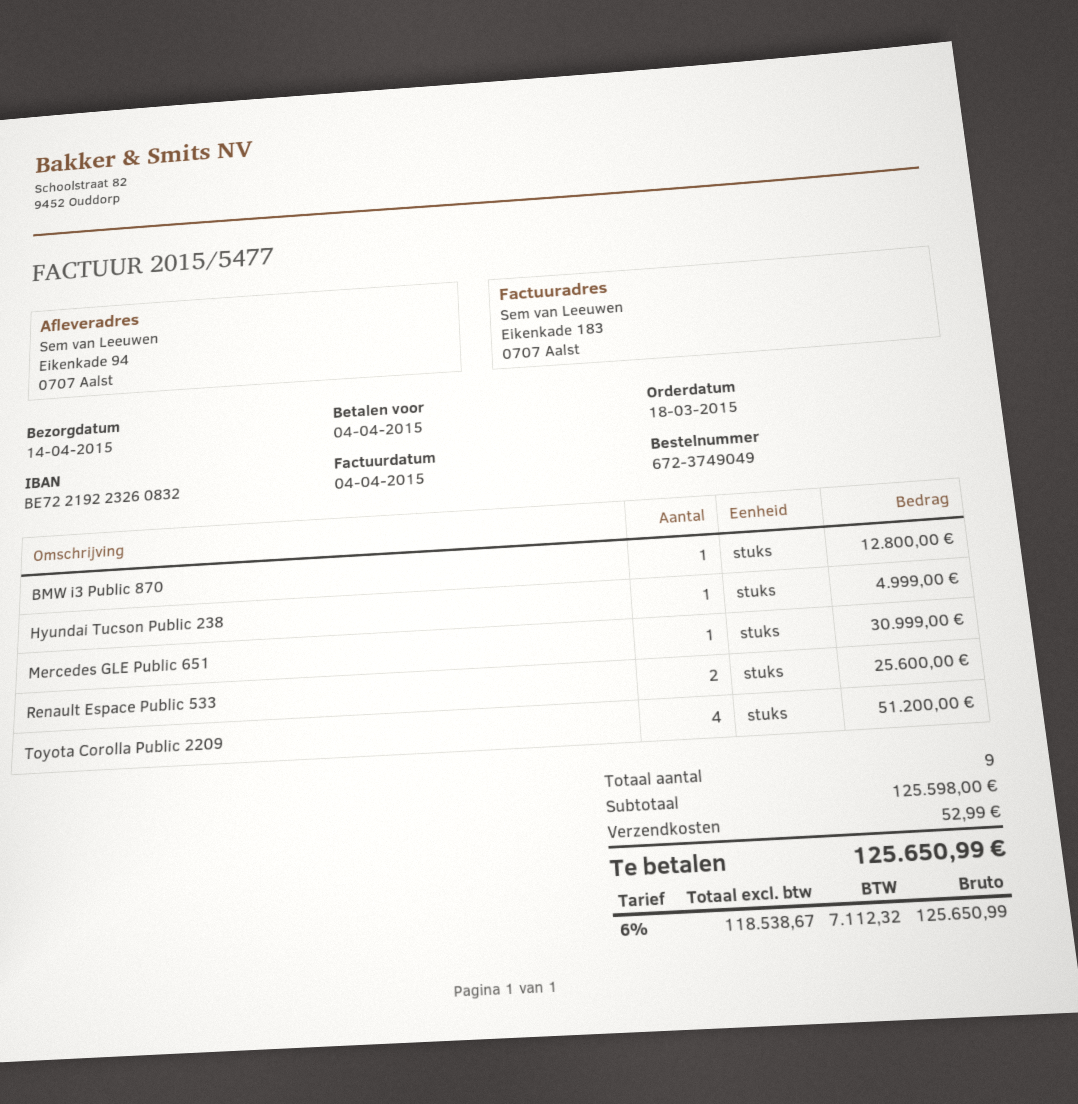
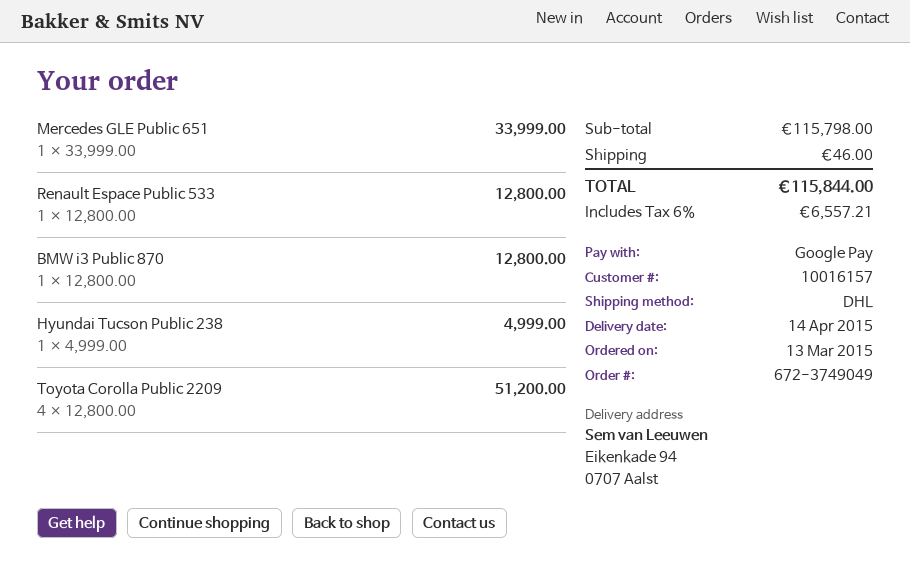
order date: 2015-03-18 -> 2015-03-13
Mercedes GLE Public 651: 1 for 30999.00 -> 1 for 33999.00
Renault Espace Public 533: 2 for 25600.00 -> 1 for 12800.00
subtotal: 125598.00 -> 115798.00
shipping: 52.99 -> 46.00
tax: 6% = 7112.32 -> 6% = 6557.21
total: 125650.99 -> 115844.00

